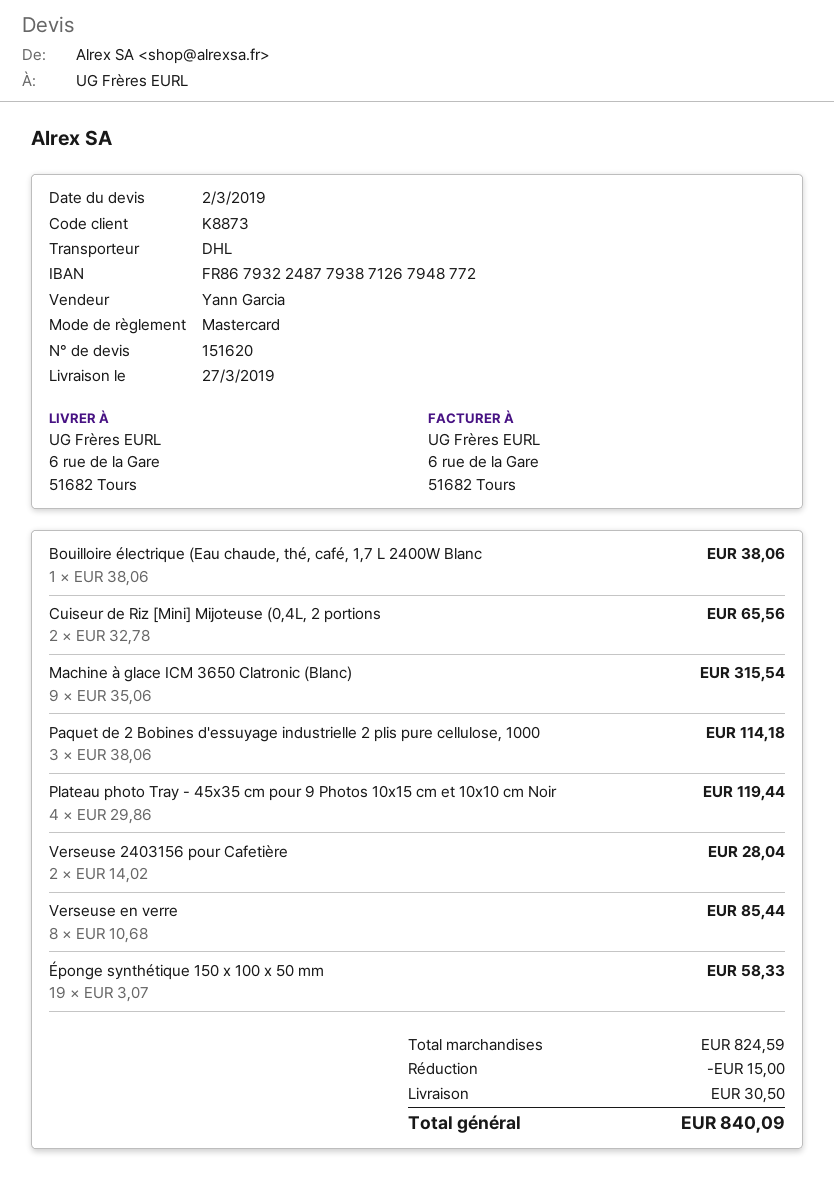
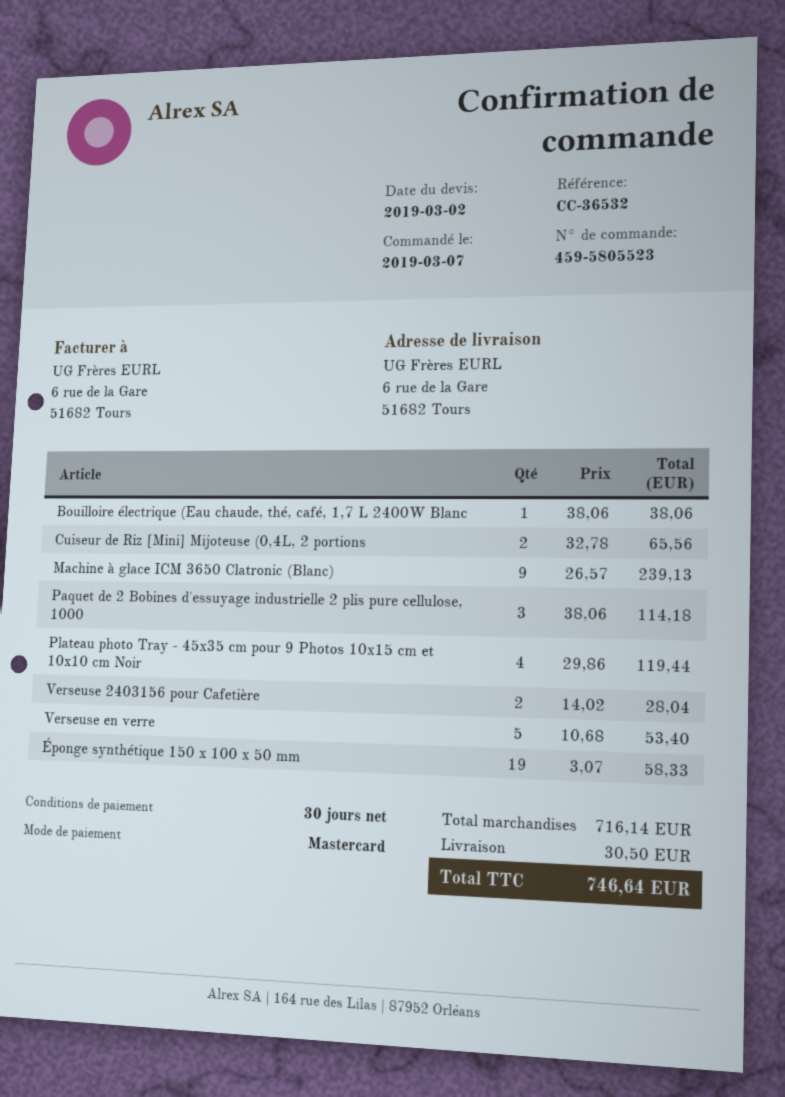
Machine à glace ICM 3650 Clatronic (Blanc): 9 x 35.06 = 315.54 -> 9 x 26.57 = 239.13
Verseuse en verre: 8 x 10.68 = 85.44 -> 5 x 10.68 = 53.40
subtotal: 824.59 -> 716.14
discount: 15.00 -> none
total: 840.09 -> 746.64

